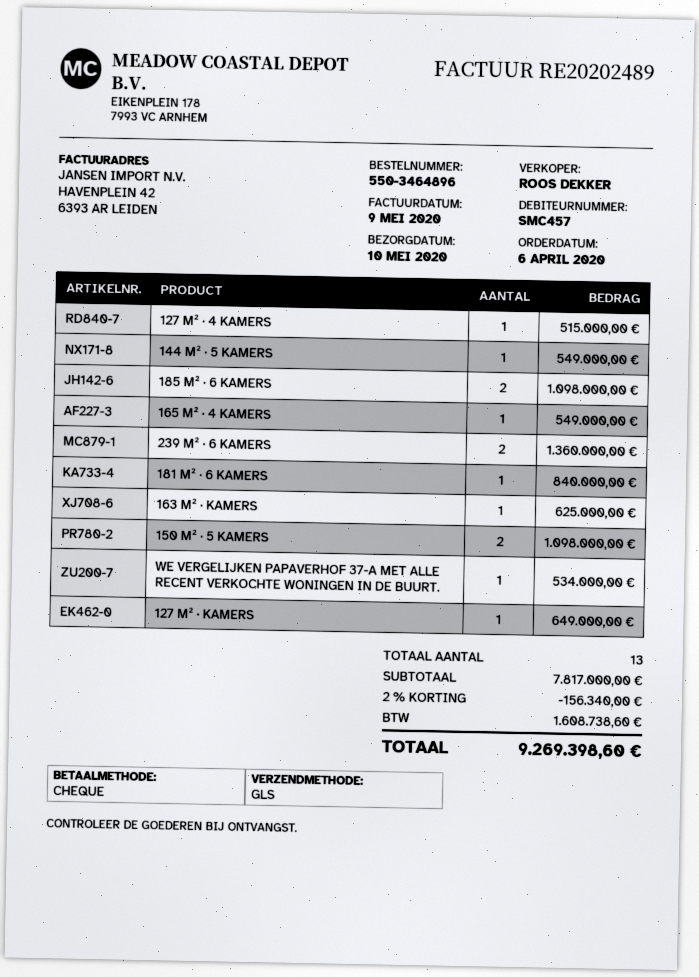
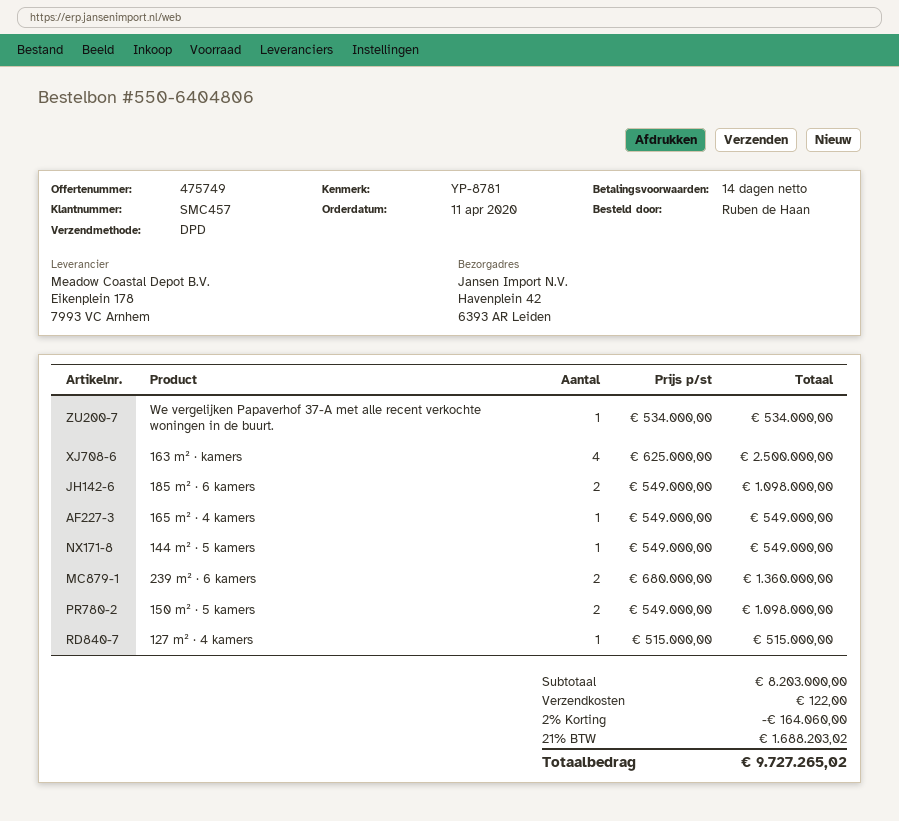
order number: 550-3464896 -> 550-6404806
order date: 2020-04-06 -> 2020-04-11
shipping method: GLS -> DPD
181 M² · 6 KAMERS: 1 for 840000.00 -> none
163 M² · KAMERS: 1 for 625000.00 -> 4 for 2500000.00
127 M² · KAMERS: 1 for 649000.00 -> none
subtotal: 7817000.00 -> 8203000.00
discount: 2% = 156340.00 -> 2% = 164060.00
shipping: none -> 122.00
tax: 1608738.60 -> 1688203.02
total: 9269398.60 -> 9727265.02

